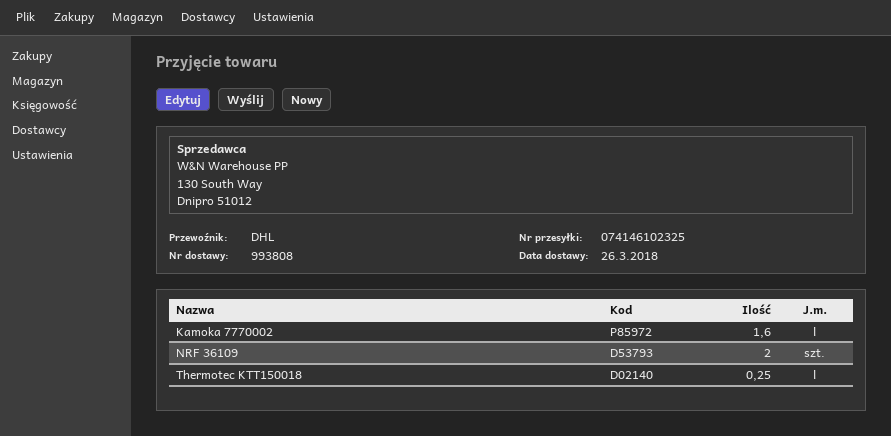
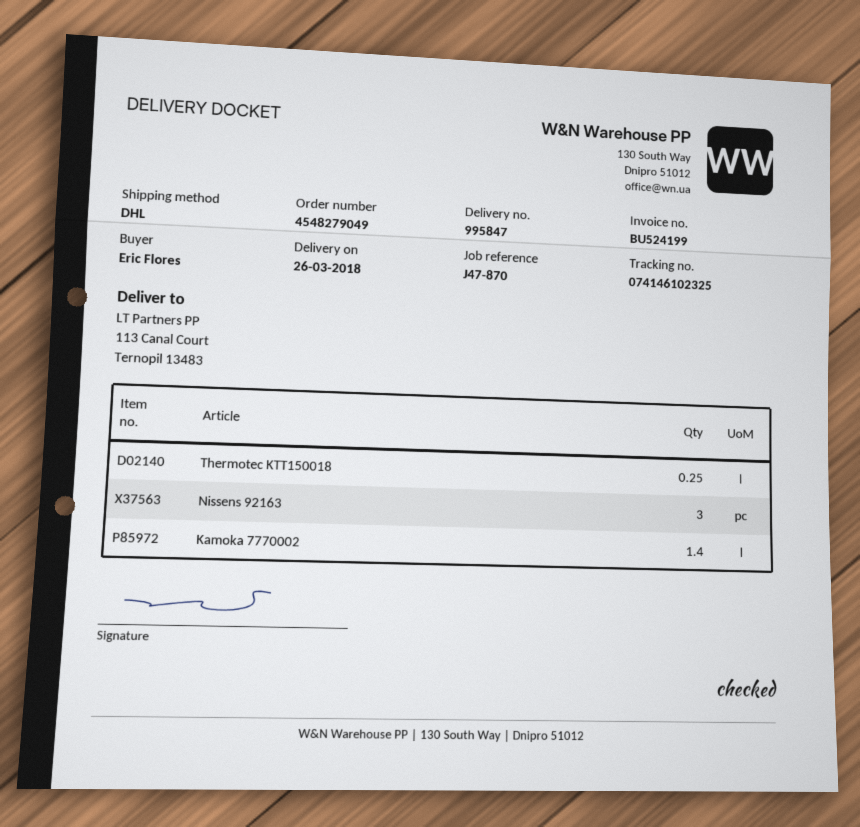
delivery note number: 993808 -> 995847
Kamoka 7770002: 1.6 -> 1.4
NRF 36109: 2 -> none
Nissens 92163: none -> 3

